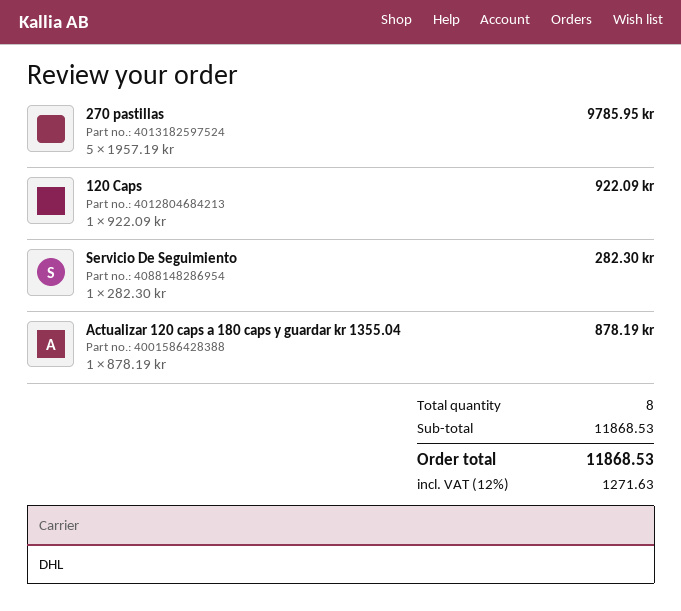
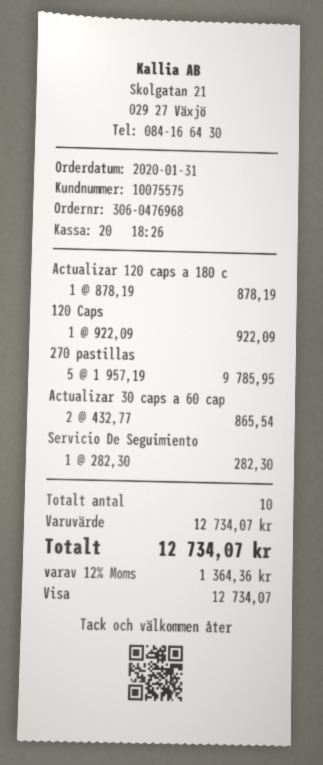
Actualizar 30 caps a 60 cap: none -> 2 x 432.77 = 865.54
total quantity: 8 -> 10
subtotal: 11868.53 -> 12734.07
tax: 12% = 1271.63 -> 12% = 1364.36
total: 11868.53 -> 12734.07

